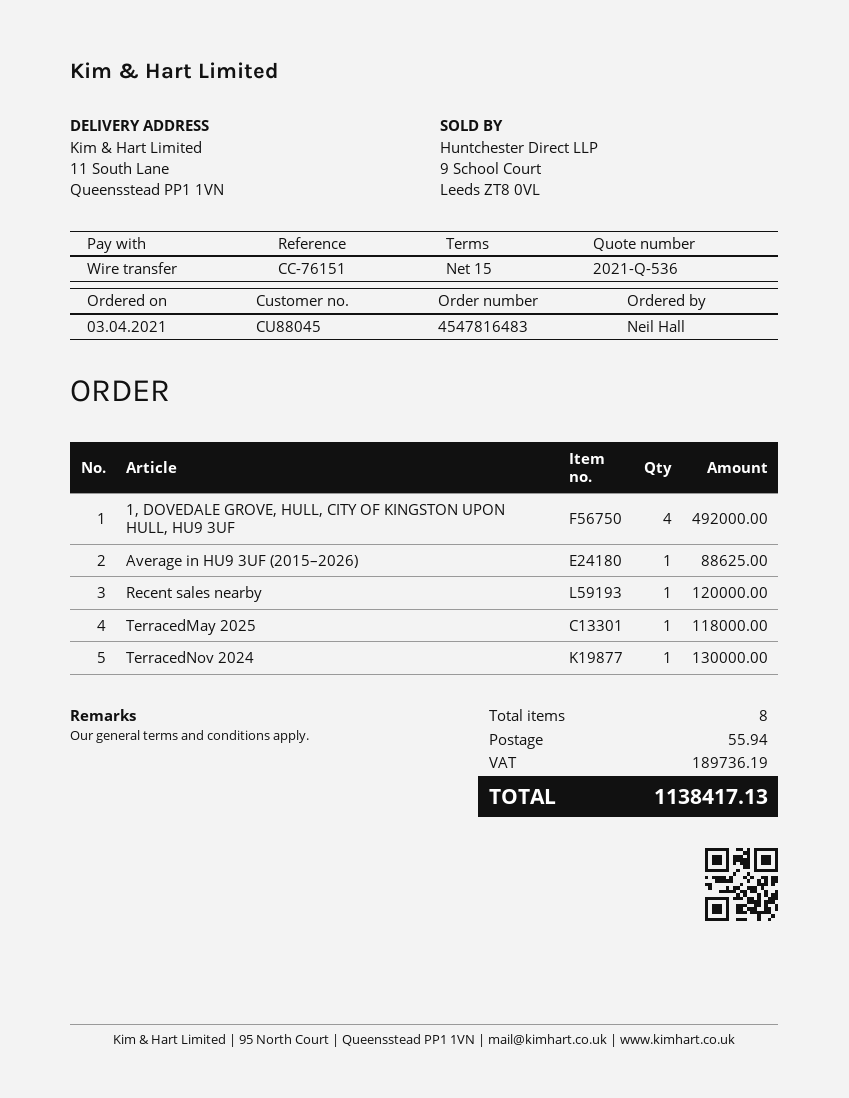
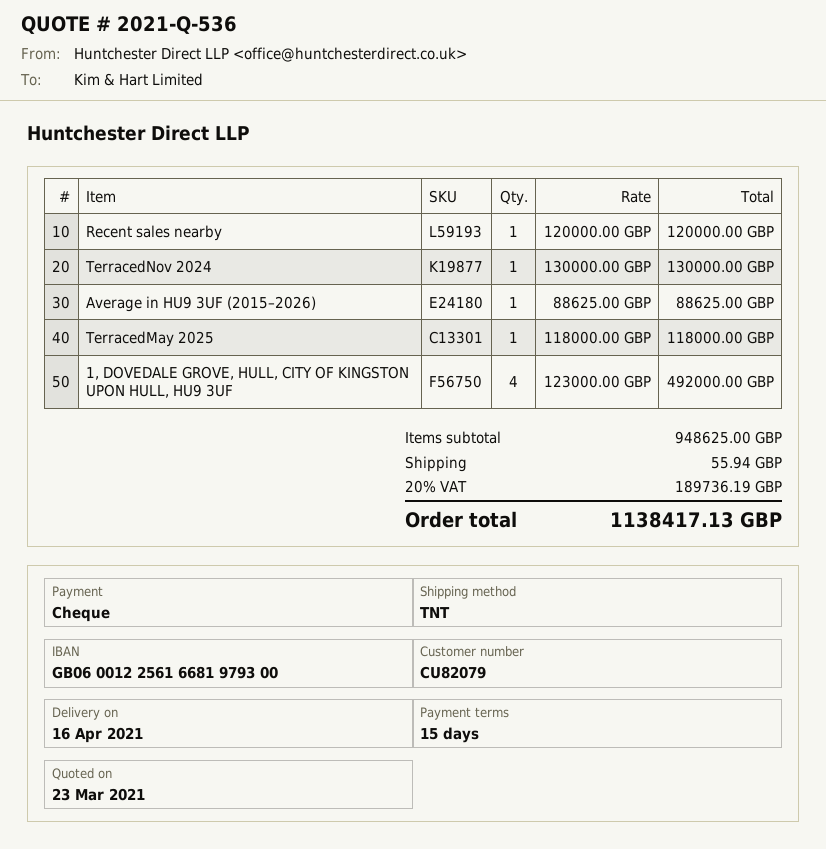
customer number: CU88045 -> CU82079
payment method: bank transfer -> cheque

